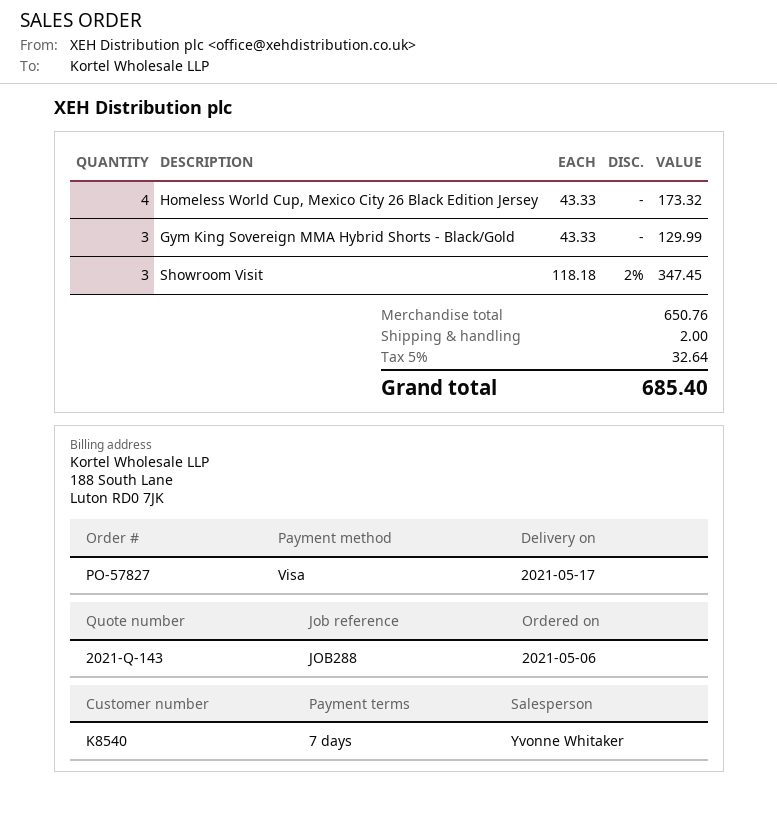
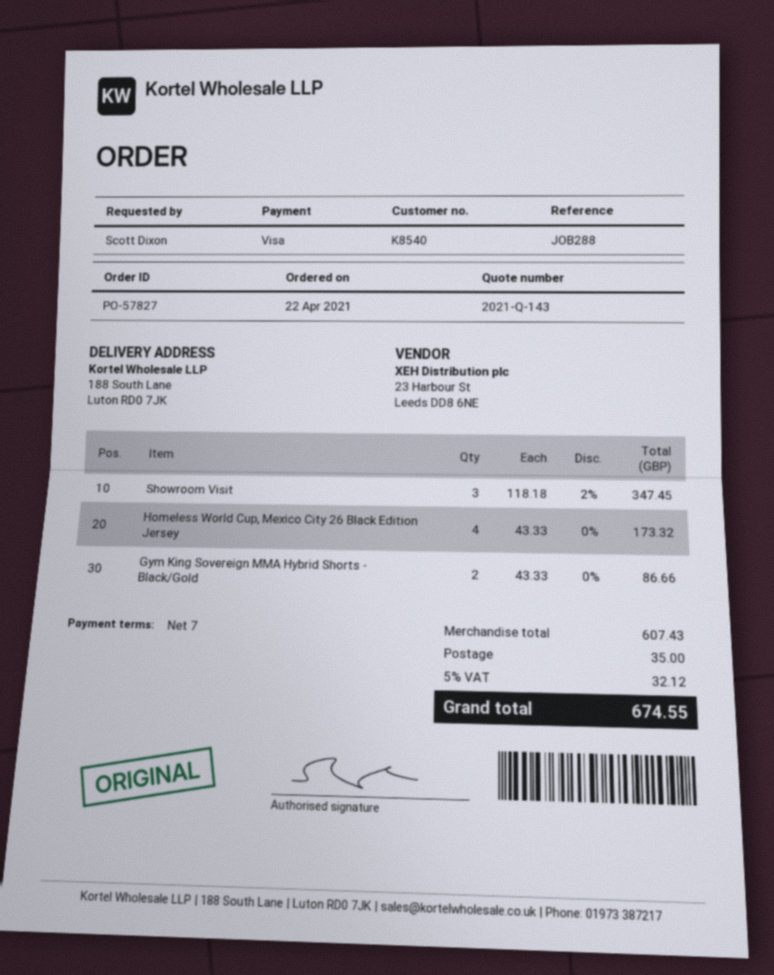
order date: 2021-05-06 -> 2021-04-22
Gym King Sovereign MMA Hybrid Shorts - Black/Gold: 3 x 43.33 = 129.99 -> 2 x 43.33 = 86.66
subtotal: 650.76 -> 607.43
shipping: 2.00 -> 35.00
tax: 5% = 32.64 -> 5% = 32.12
total: 685.40 -> 674.55

